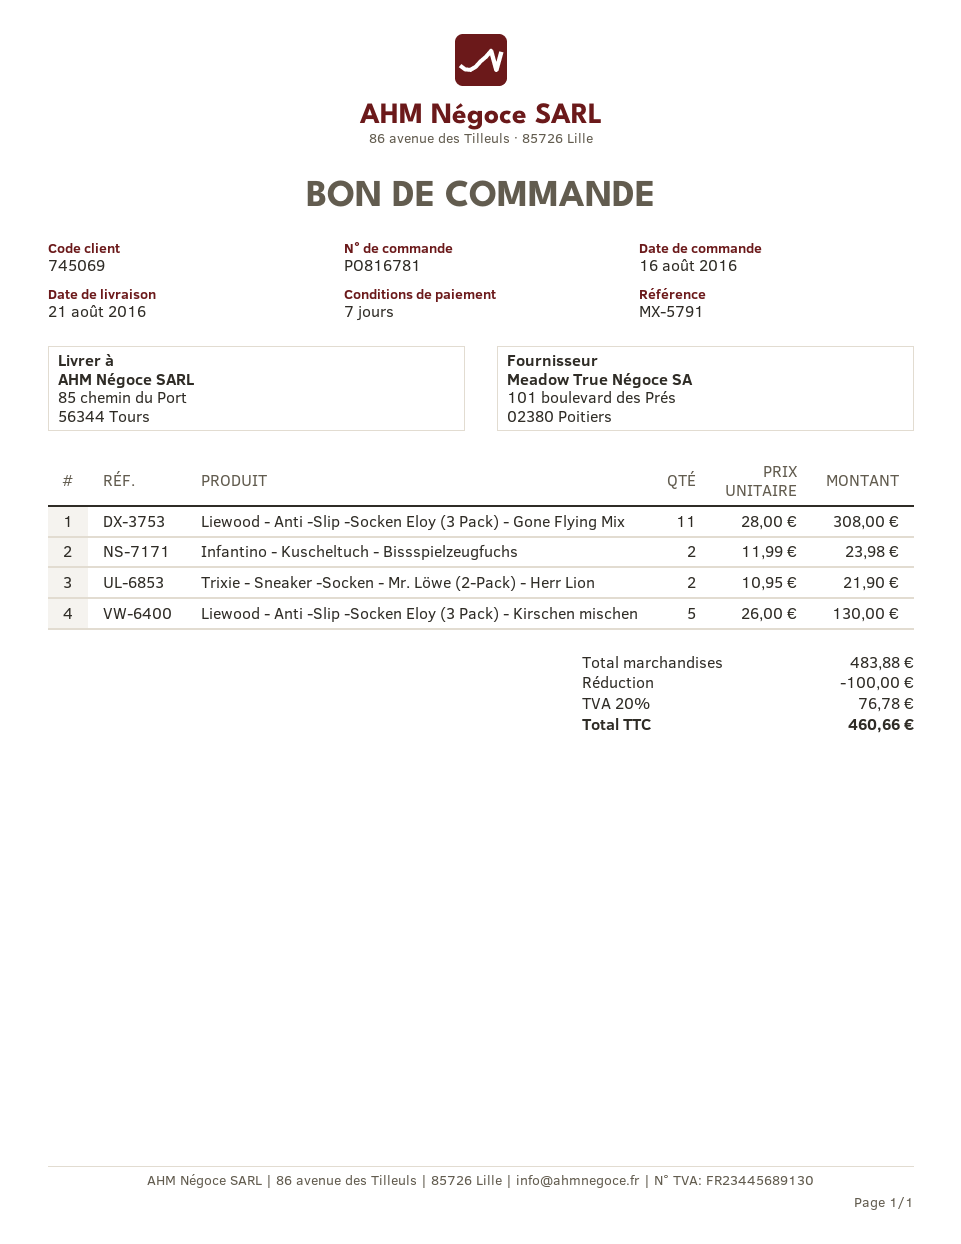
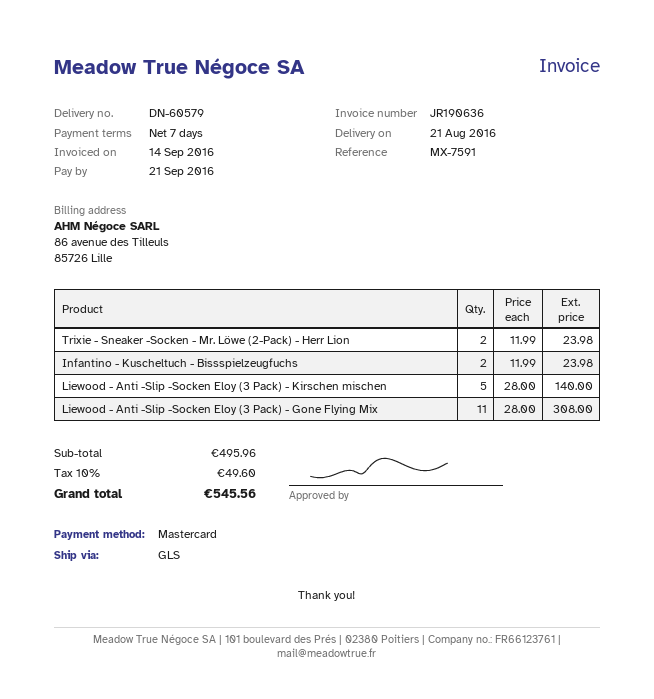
reference: MX-5791 -> MX-7591
Trixie - Sneaker -Socken - Mr. Löwe (2-Pack) - Herr Lion: 2 x 10.95 = 21.90 -> 2 x 11.99 = 23.98
Liewood - Anti -Slip -Socken Eloy (3 Pack) - Kirschen mischen: 5 x 26.00 = 130.00 -> 5 x 28.00 = 140.00
subtotal: 483.88 -> 495.96
discount: 100.00 -> none
tax: 20% = 76.78 -> 10% = 49.60
total: 460.66 -> 545.56

